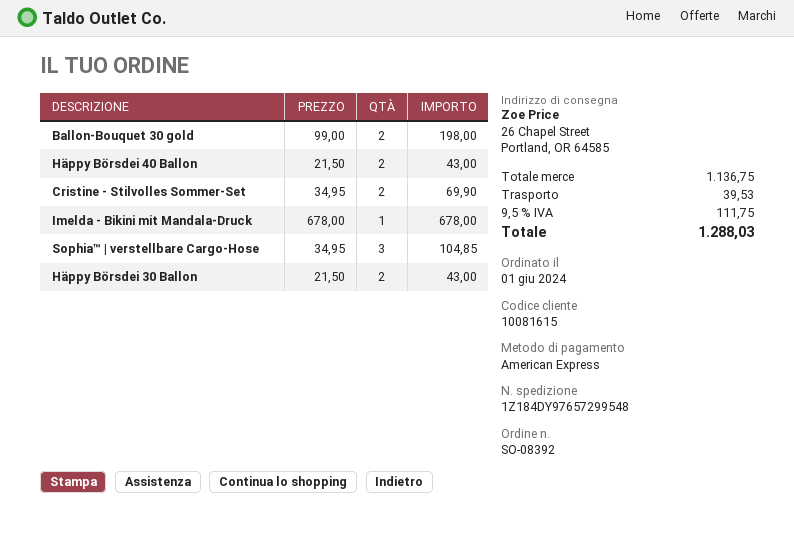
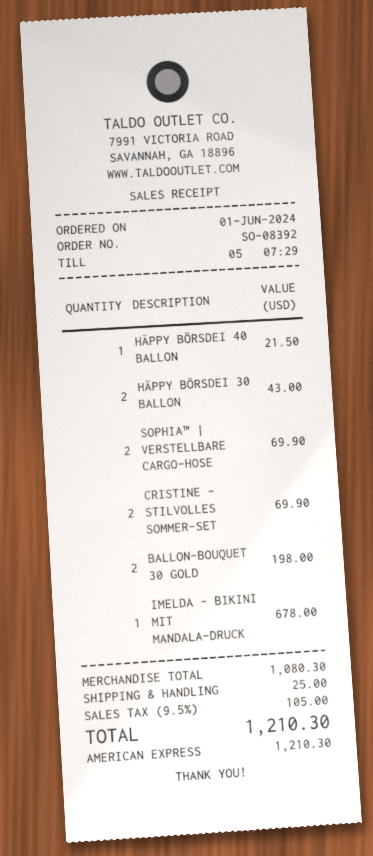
Häppy Börsdei 40 Ballon: 2 for 43.00 -> 1 for 21.50
Sophia™ | verstellbare Cargo-Hose: 3 for 104.85 -> 2 for 69.90
subtotal: 1136.75 -> 1080.30
shipping: 39.53 -> 25.00
tax: 9.5% = 111.75 -> 9.5% = 105.00
total: 1288.03 -> 1210.30

